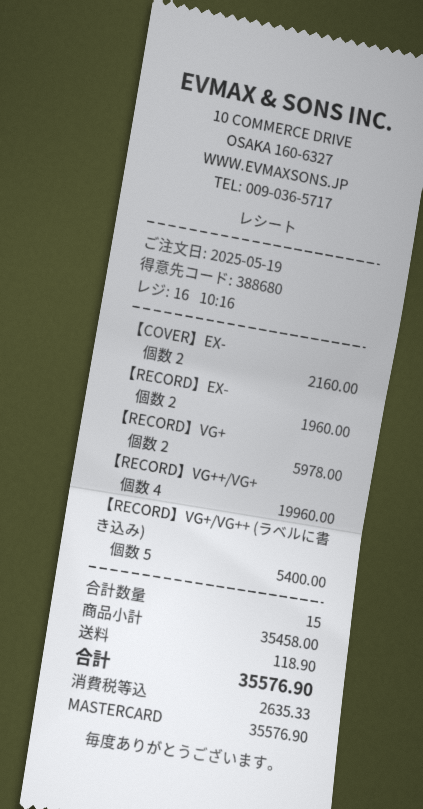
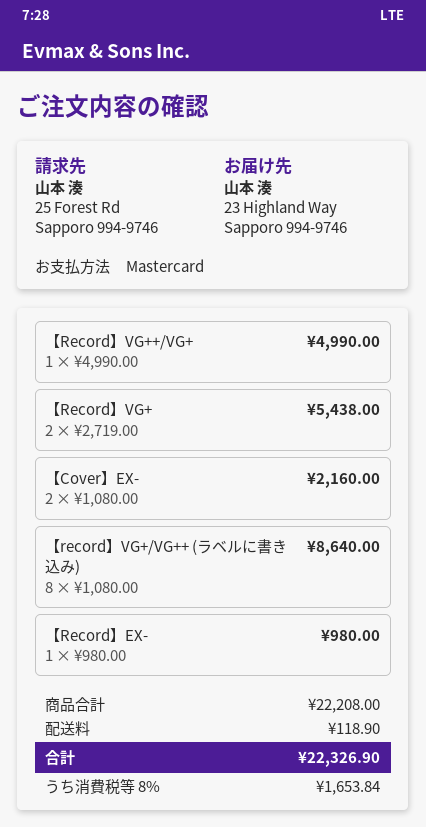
【RECORD】EX-: 2 for 1960.00 -> 1 for 980.00
【RECORD】VG+: 2 for 5978.00 -> 2 for 5438.00
【RECORD】VG++/VG+: 4 for 19960.00 -> 1 for 4990.00
【RECORD】VG+/VG++ (ラベルに書き込み): 5 for 5400.00 -> 8 for 8640.00
subtotal: 35458.00 -> 22208.00
tax: 2635.33 -> 1653.84
total: 35576.90 -> 22326.90

